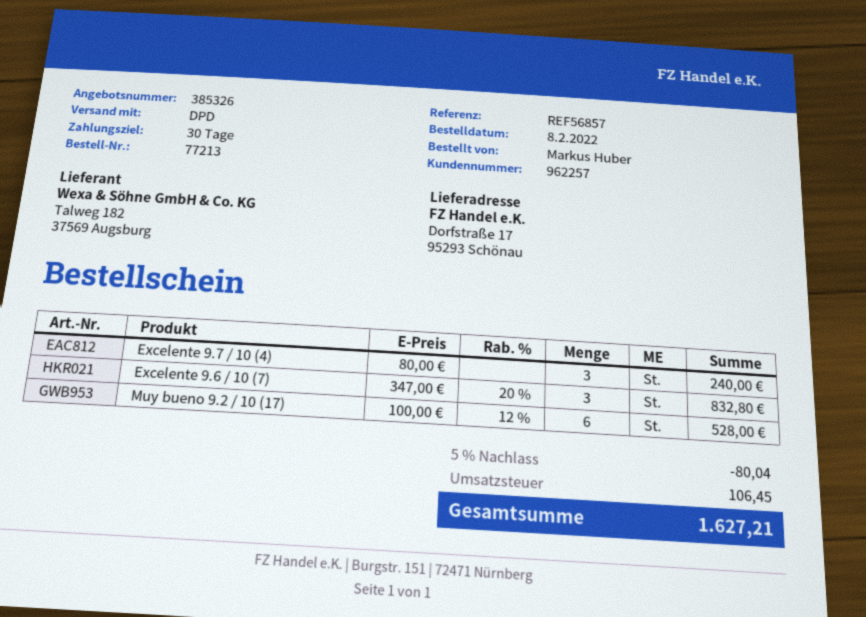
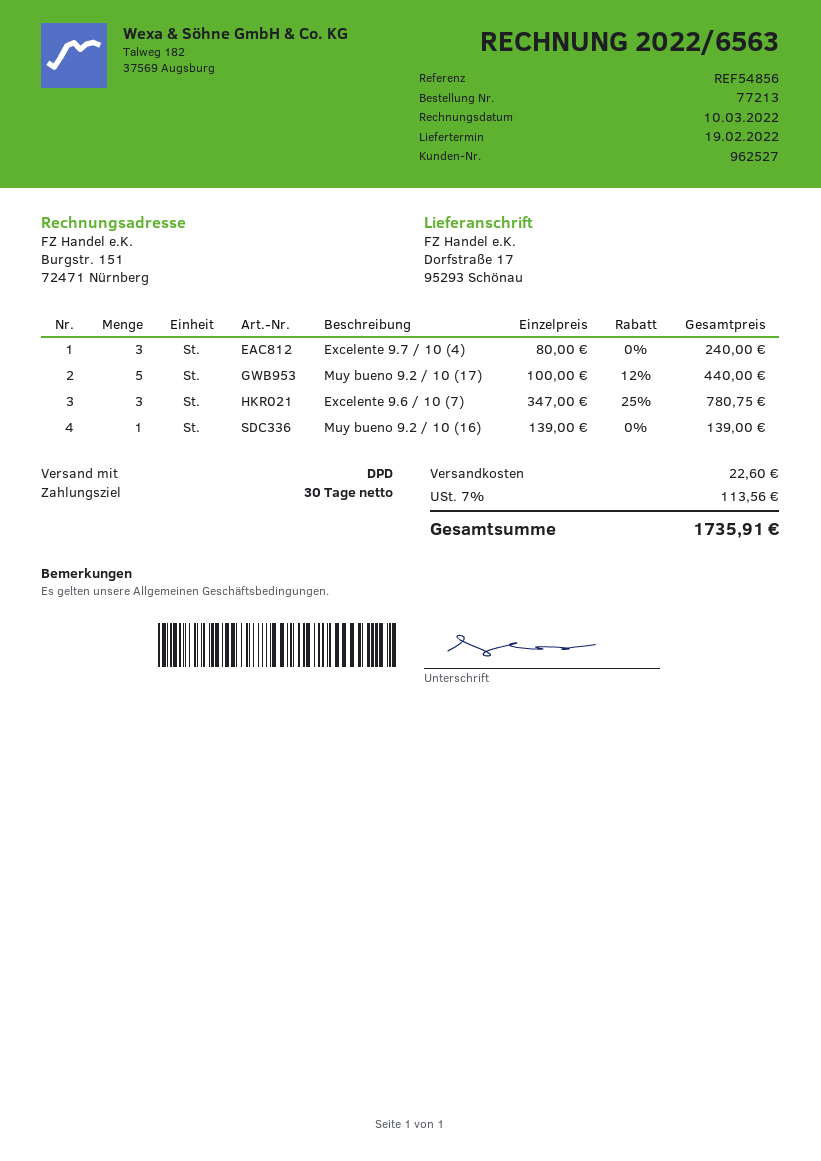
customer number: 962257 -> 962527
reference: REF56857 -> REF54856
Excelente 9.6 / 10 (7): 3 x 347.00 - 20% = 832.80 -> 3 x 347.00 - 25% = 780.75
Muy bueno 9.2 / 10 (17): 6 x 100.00 - 12% = 528.00 -> 5 x 100.00 - 12% = 440.00
Muy bueno 9.2 / 10 (16): none -> 1 x 139.00 = 139.00
discount: 5% = 80.04 -> none
shipping: none -> 22.60
tax: 106.45 -> 113.56
total: 1627.21 -> 1735.91

